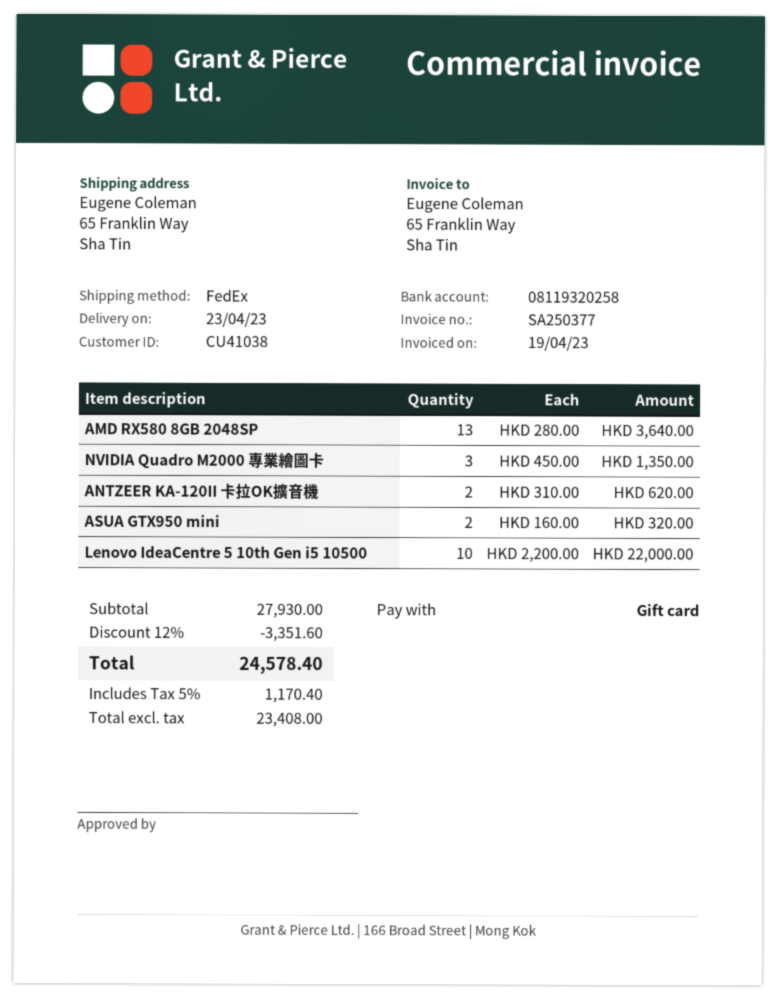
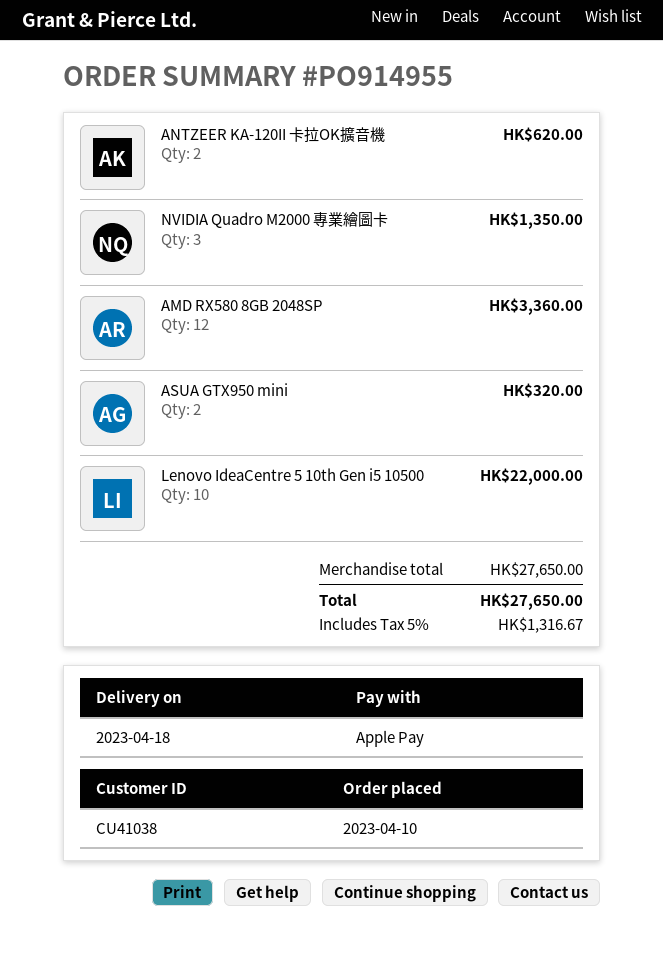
delivery date: 2023-04-23 -> 2023-04-18
payment method: gift card -> Apple Pay
AMD RX580 8GB 2048SP: 13 for 3640.00 -> 12 for 3360.00
subtotal: 27930.00 -> 27650.00
discount: 12% = 3351.60 -> none
tax: 5% = 1170.40 -> 5% = 1316.67
total: 24578.40 -> 27650.00

